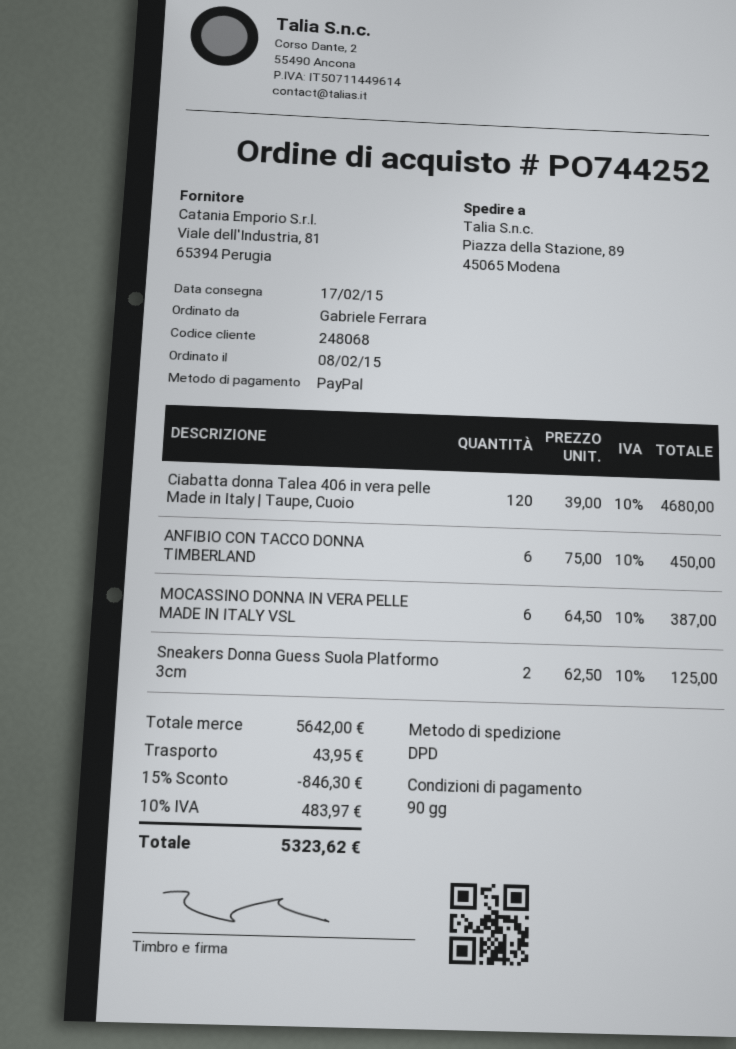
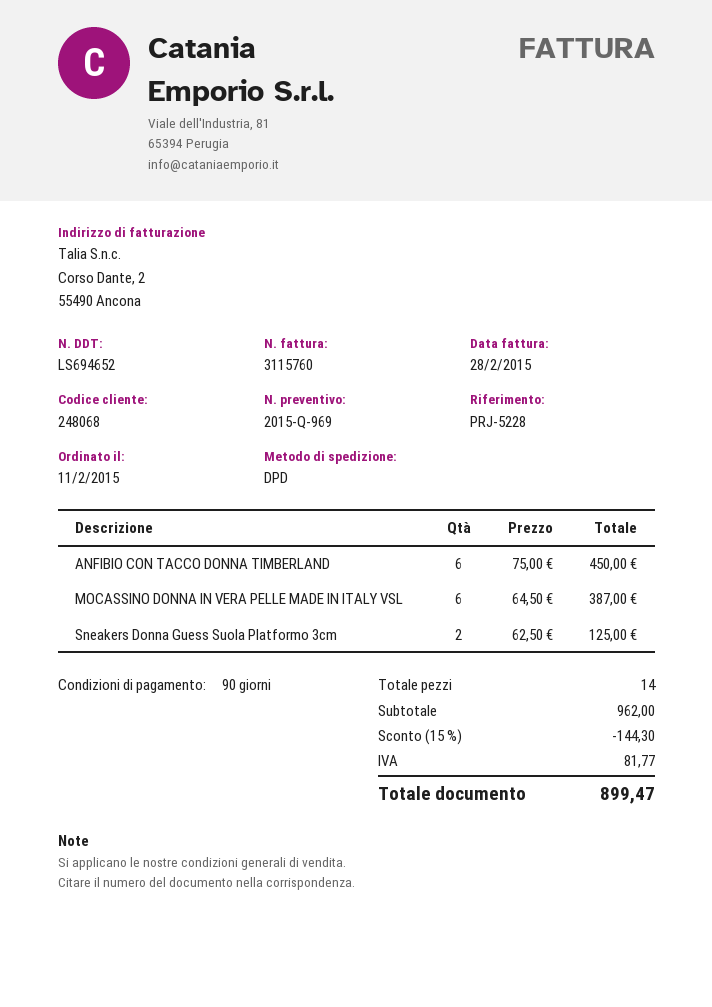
order date: 2015-02-08 -> 2015-02-11
Ciabatta donna Talea 406 in vera pelle Made in Italy | Taupe, Cuoio: 120 x 39.00 = 4680.00 -> none
subtotal: 5642.00 -> 962.00
discount: 15% = 846.30 -> 15% = 144.30
shipping: 43.95 -> none
tax: 483.97 -> 81.77
total: 5323.62 -> 899.47

